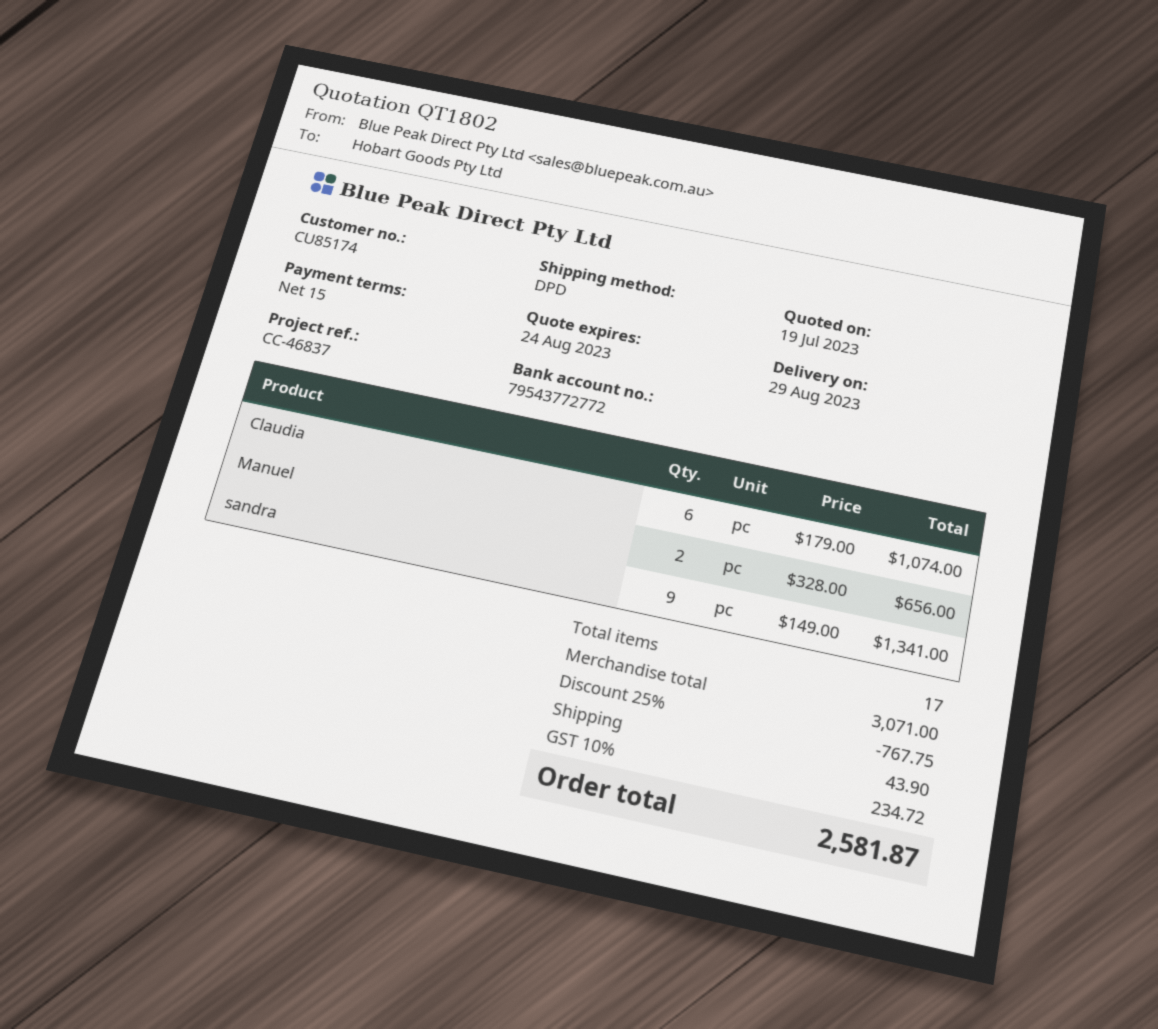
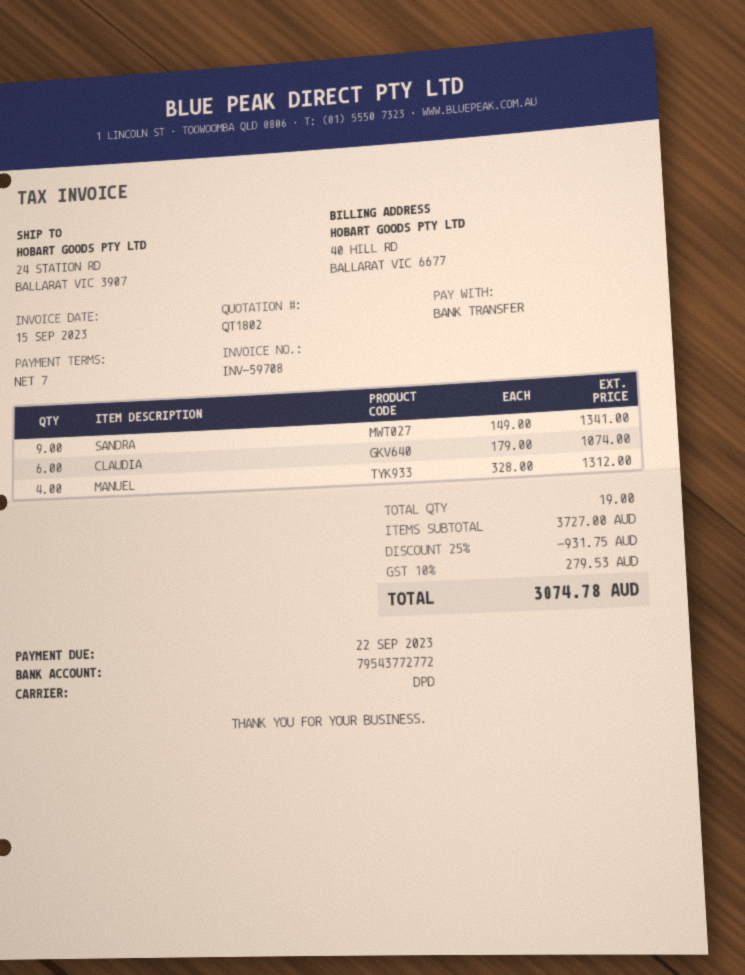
payment terms: 15 days -> 7 days
Manuel: 2 x 328.00 = 656.00 -> 4 x 328.00 = 1312.00
total quantity: 17 -> 19
subtotal: 3071.00 -> 3727.00
discount: 25% = 767.75 -> 25% = 931.75
shipping: 43.90 -> none
tax: 10% = 234.72 -> 10% = 279.53
total: 2581.87 -> 3074.78

